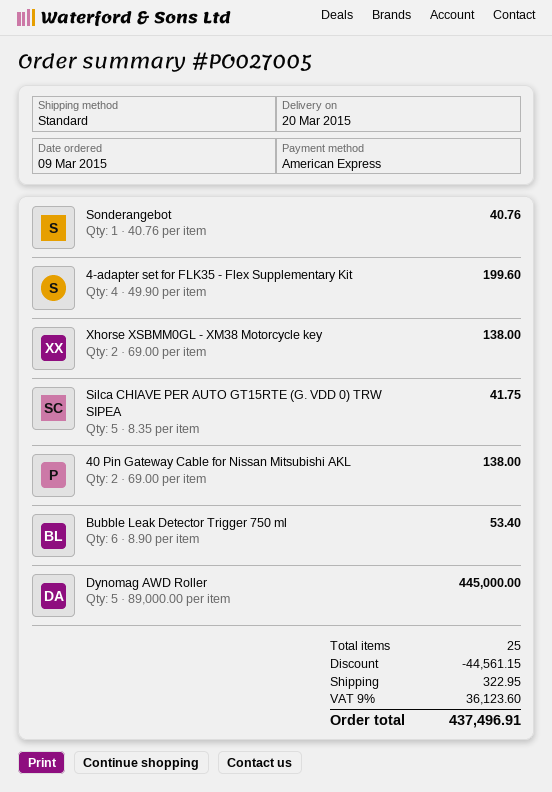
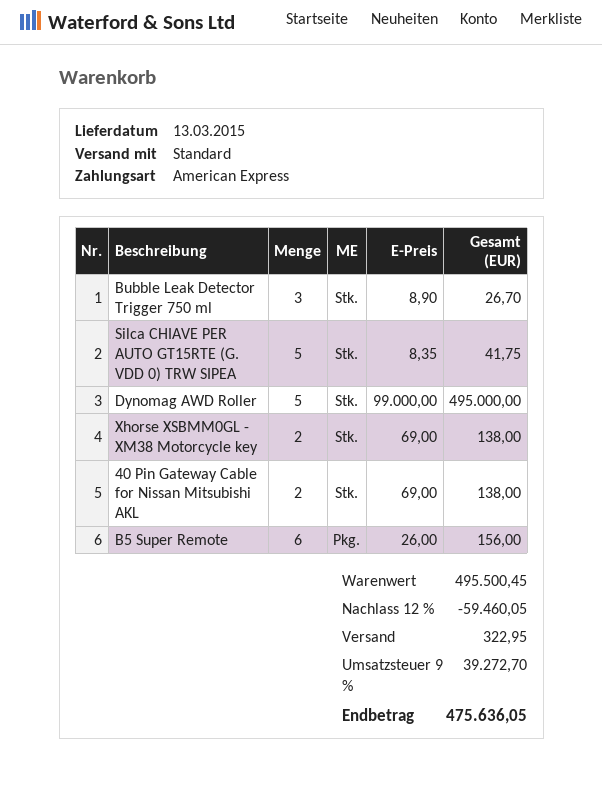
delivery date: 2015-03-20 -> 2015-03-13
Sonderangebot: 1 x 40.76 = 40.76 -> none
4-adapter set for FLK35 - Flex Supplementary Kit: 4 x 49.90 = 199.60 -> none
Bubble Leak Detector Trigger 750 ml: 6 x 8.90 = 53.40 -> 3 x 8.90 = 26.70
Dynomag AWD Roller: 5 x 89000.00 = 445000.00 -> 5 x 99000.00 = 495000.00
B5 Super Remote: none -> 6 x 26.00 = 156.00
discount: 44561.15 -> 59460.05
tax: 9% = 36123.60 -> 9% = 39272.70
total: 437496.91 -> 475636.05

